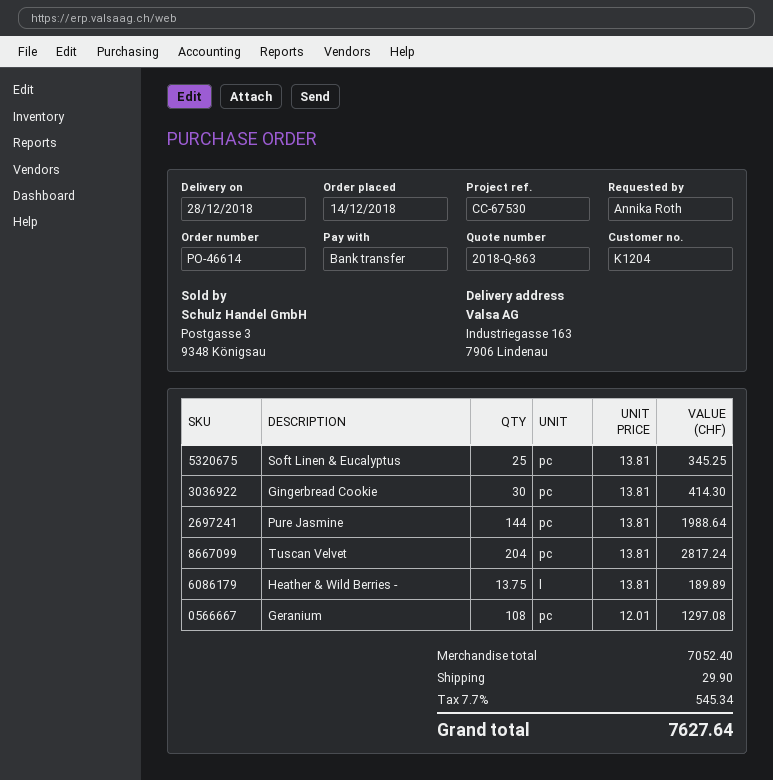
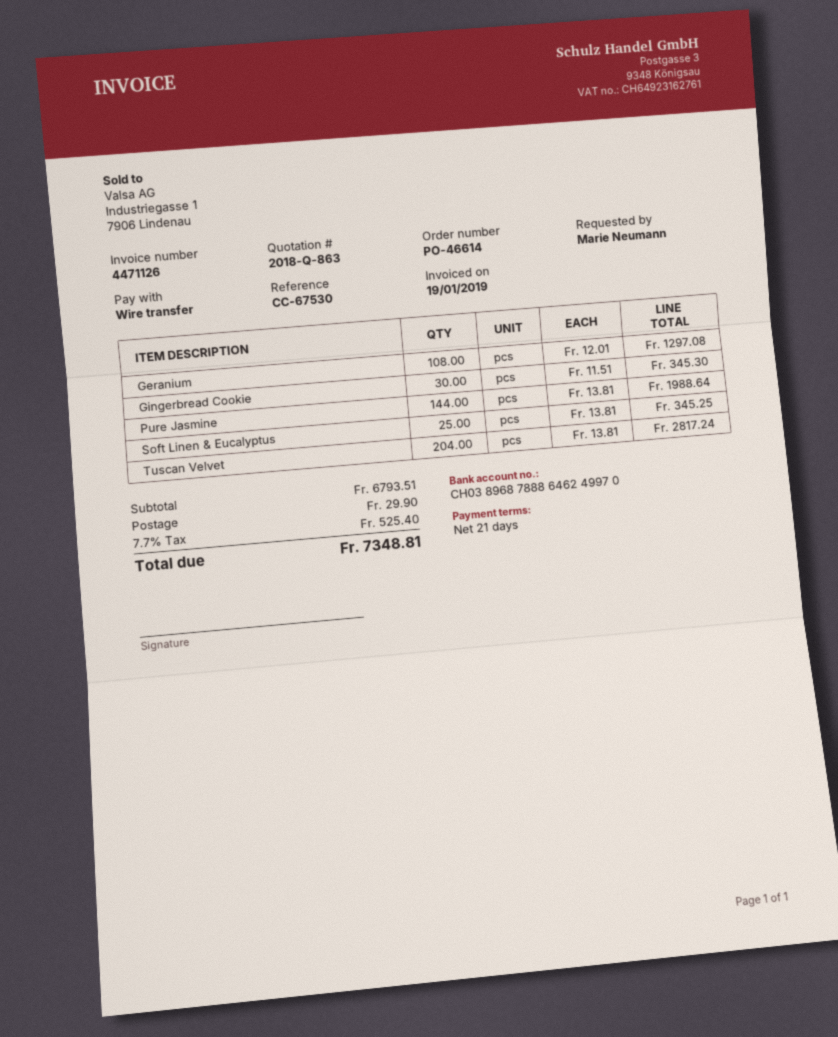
ordered by: Annika Roth -> Marie Neumann
Gingerbread Cookie: 30 x 13.81 = 414.30 -> 30 x 11.51 = 345.30
Heather & Wild Berries -: 13.75 x 13.81 = 189.89 -> none
subtotal: 7052.40 -> 6793.51
tax: 7.7% = 545.34 -> 7.7% = 525.40
total: 7627.64 -> 7348.81

